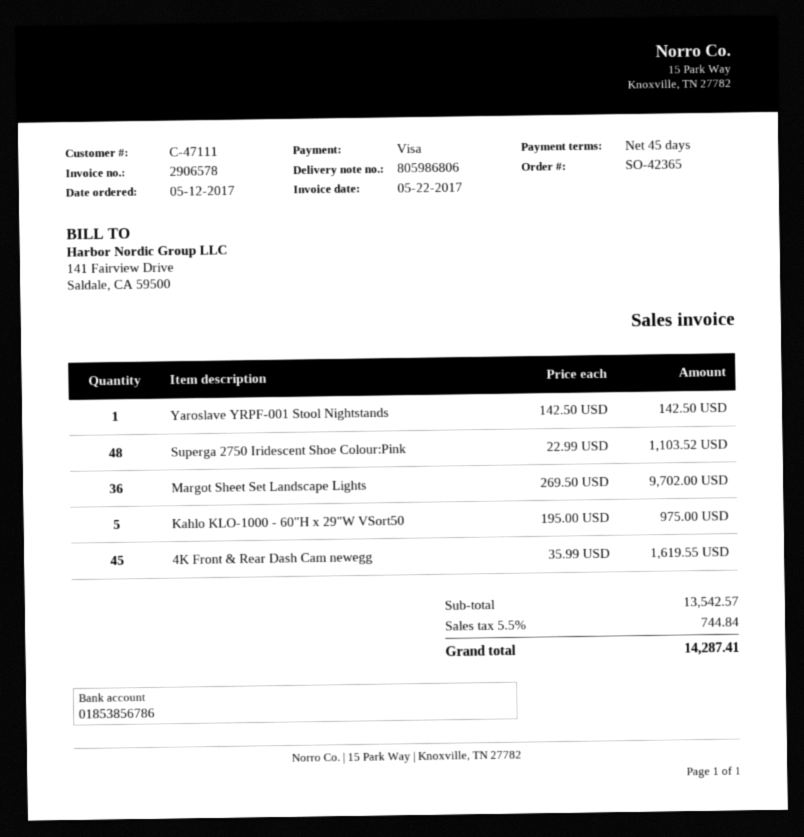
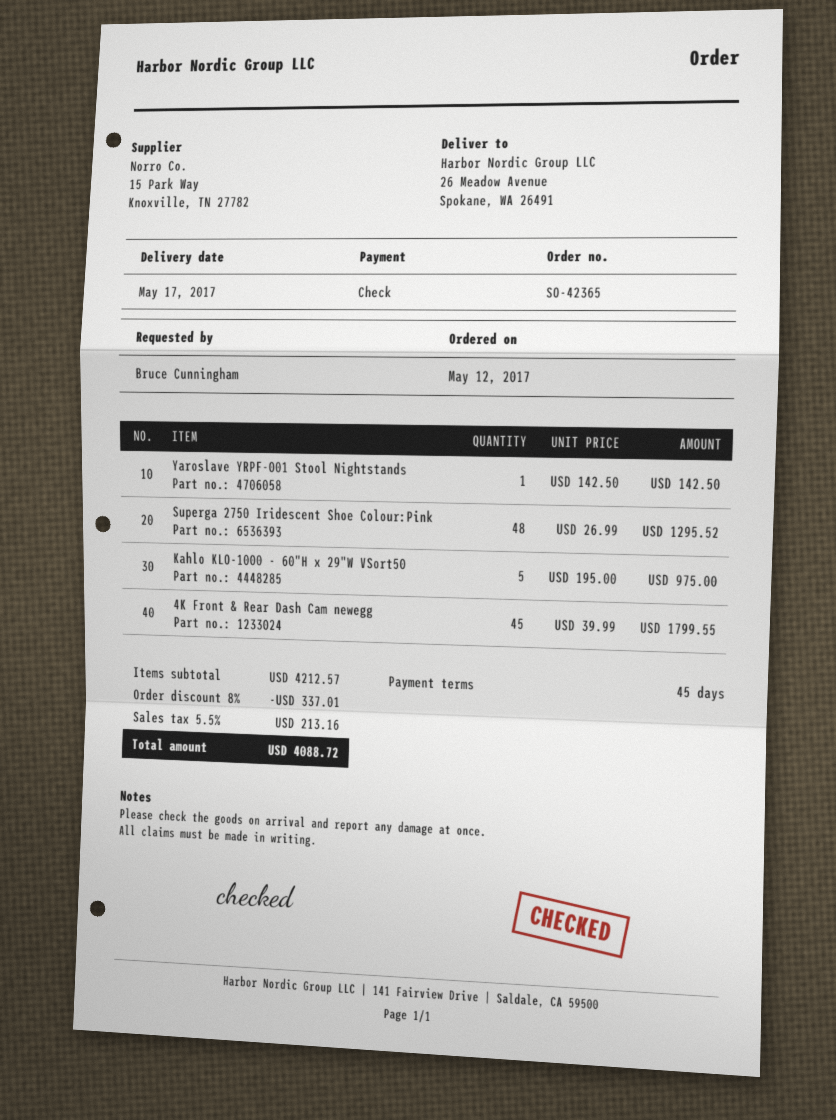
payment method: Visa -> cheque
Superga 2750 Iridescent Shoe Colour:Pink: 48 x 22.99 = 1103.52 -> 48 x 26.99 = 1295.52
Margot Sheet Set Landscape Lights: 36 x 269.50 = 9702.00 -> none
4K Front & Rear Dash Cam newegg: 45 x 35.99 = 1619.55 -> 45 x 39.99 = 1799.55
subtotal: 13542.57 -> 4212.57
discount: none -> 8% = 337.01
tax: 5.5% = 744.84 -> 5.5% = 213.16
total: 14287.41 -> 4088.72

